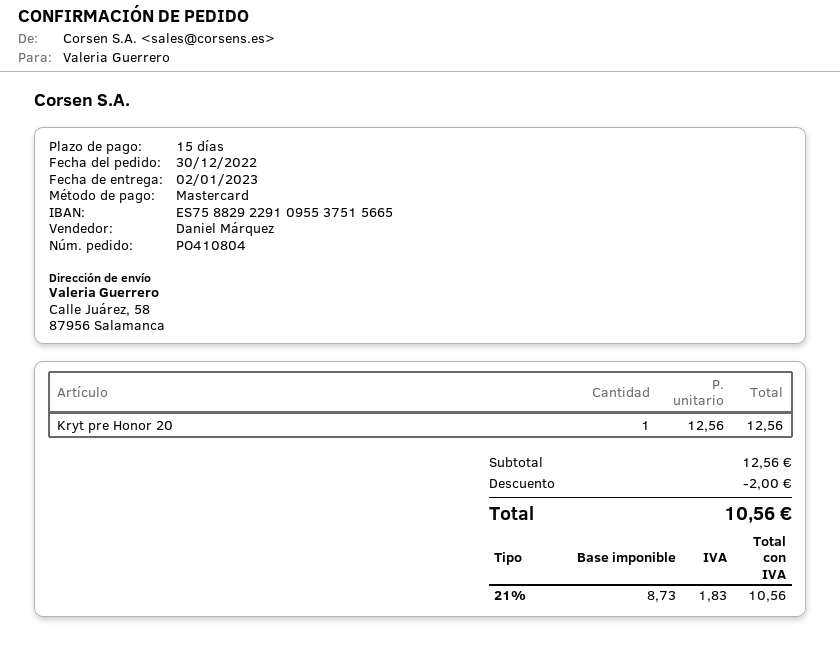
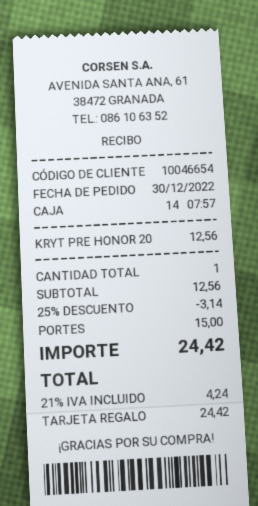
payment method: Mastercard -> gift card
discount: 2.00 -> 3.14
shipping: none -> 15.00
tax: 21% = 1.83 -> 21% = 4.24
total: 10.56 -> 24.42

